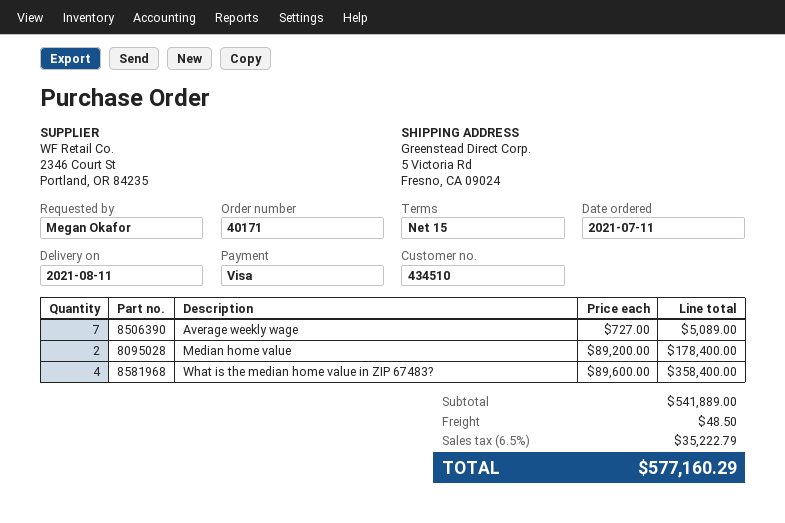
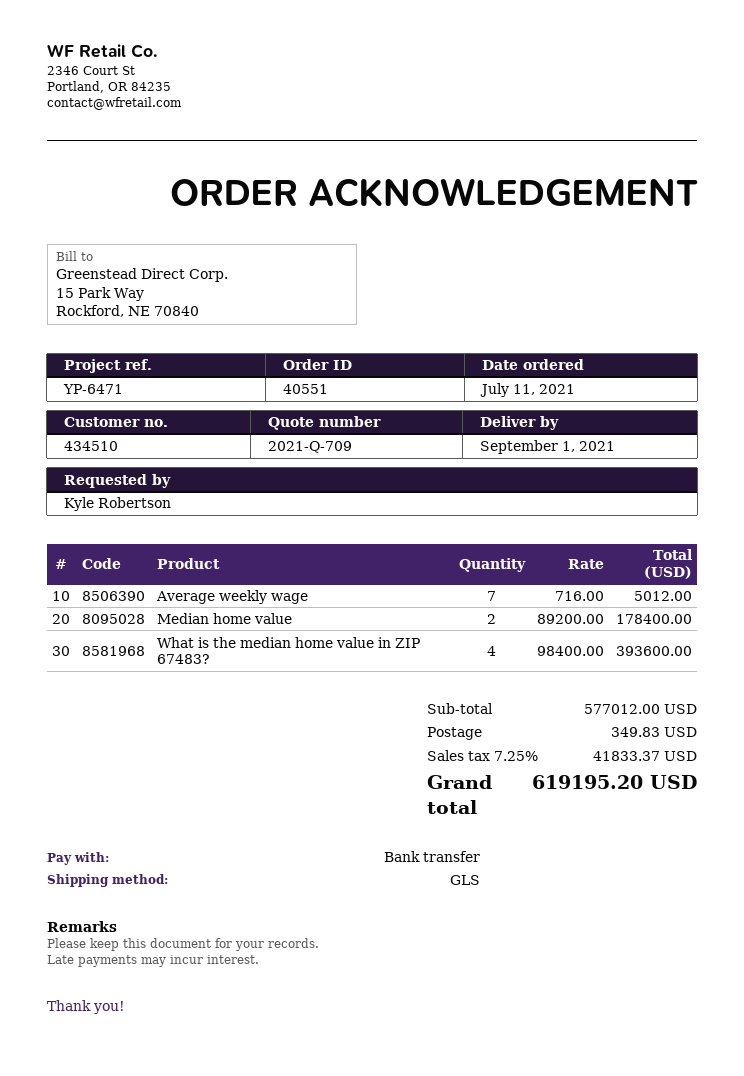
order number: 40171 -> 40551
delivery date: 2021-08-11 -> 2021-09-01
ordered by: Megan Okafor -> Kyle Robertson
payment method: Visa -> bank transfer
Average weekly wage: 7 x 727.00 = 5089.00 -> 7 x 716.00 = 5012.00
What is the median home value in ZIP 67483?: 4 x 89600.00 = 358400.00 -> 4 x 98400.00 = 393600.00
subtotal: 541889.00 -> 577012.00
shipping: 48.50 -> 349.83
tax: 6.5% = 35222.79 -> 7.25% = 41833.37
total: 577160.29 -> 619195.20

